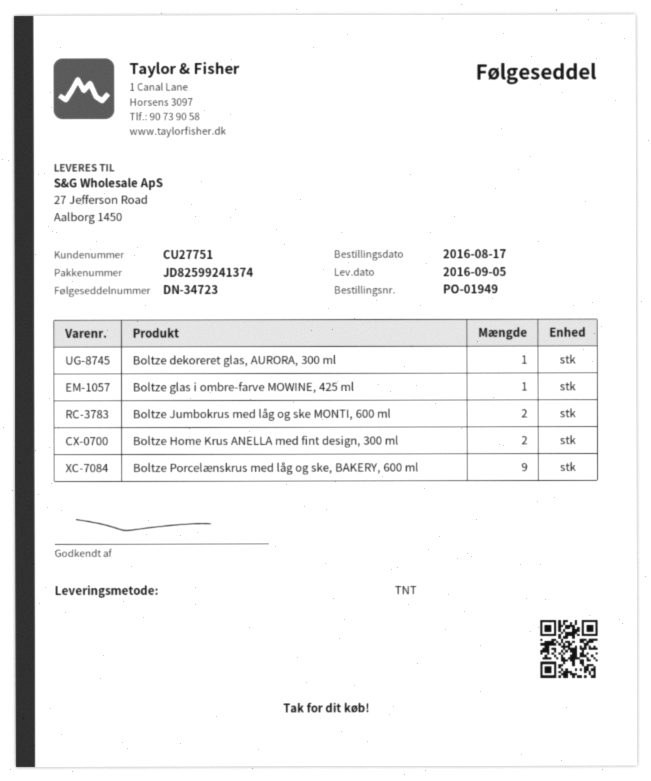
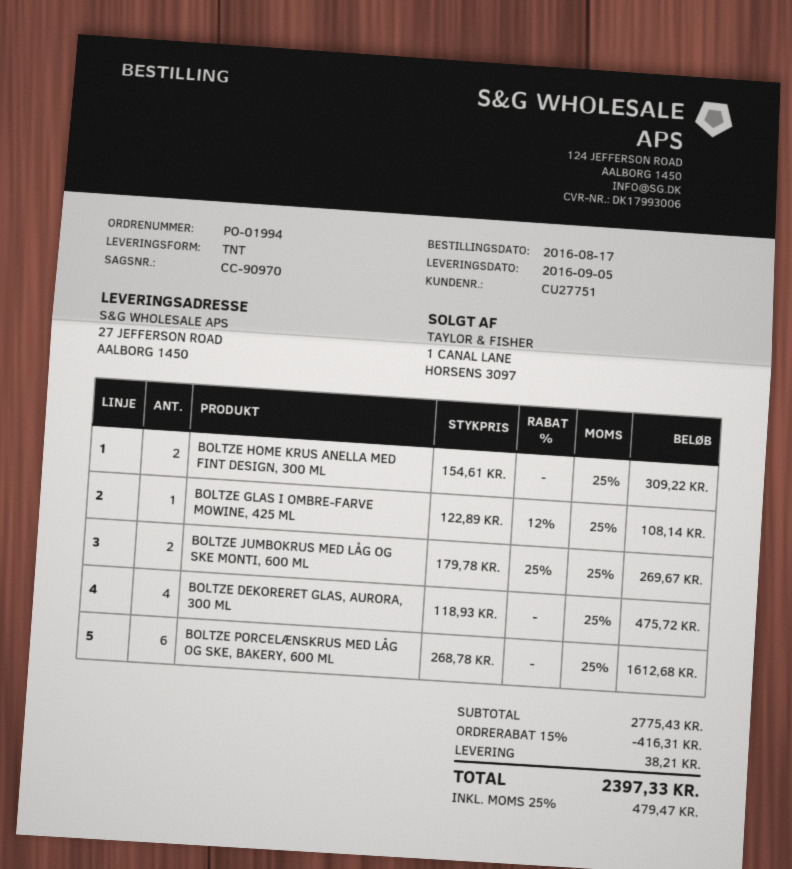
order number: PO-01949 -> PO-01994
Boltze dekoreret glas, AURORA, 300 ml: 1 -> 4
Boltze Porcelænskrus med låg og ske, BAKERY, 600 ml: 9 -> 6

